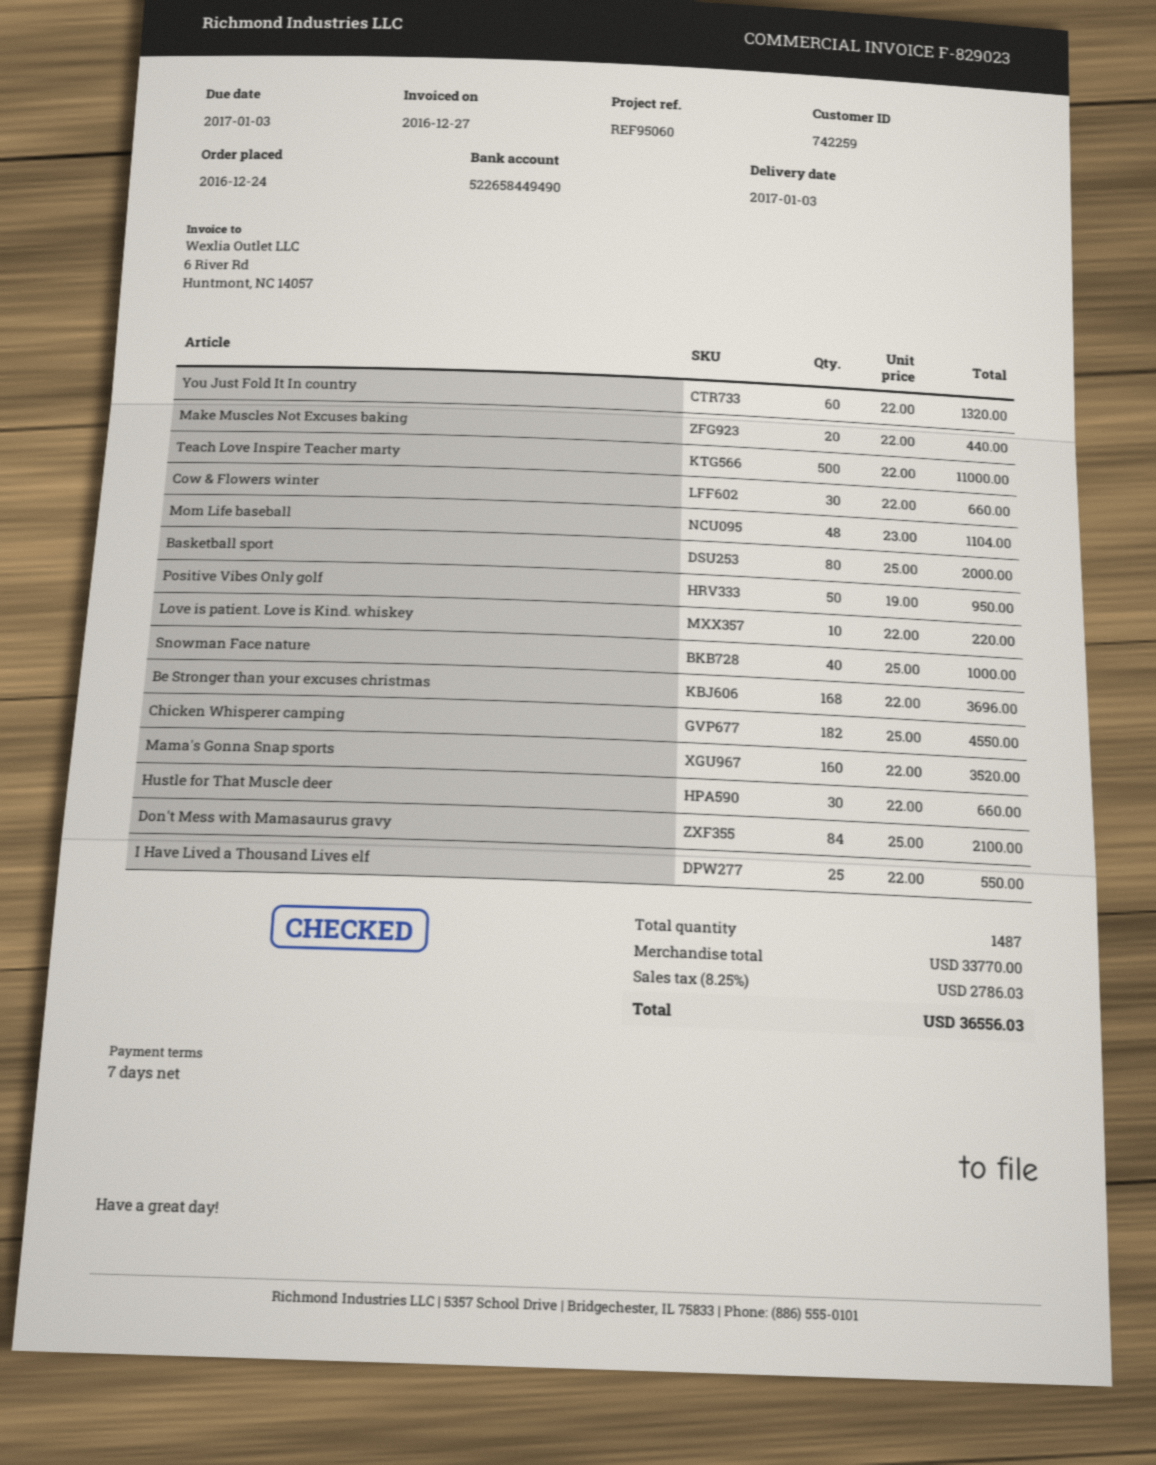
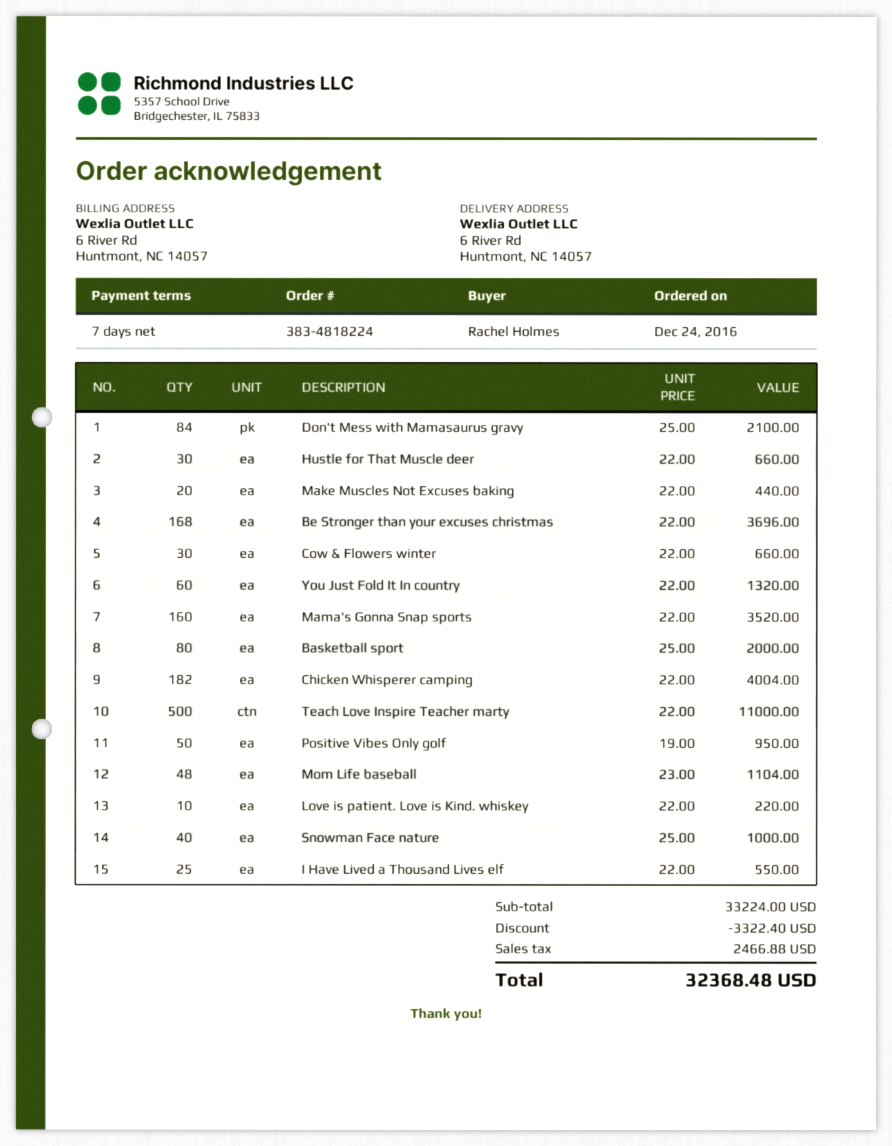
Chicken Whisperer camping: 182 x 25.00 = 4550.00 -> 182 x 22.00 = 4004.00
subtotal: 33770.00 -> 33224.00
discount: none -> 3322.40
tax: 2786.03 -> 2466.88
total: 36556.03 -> 32368.48

